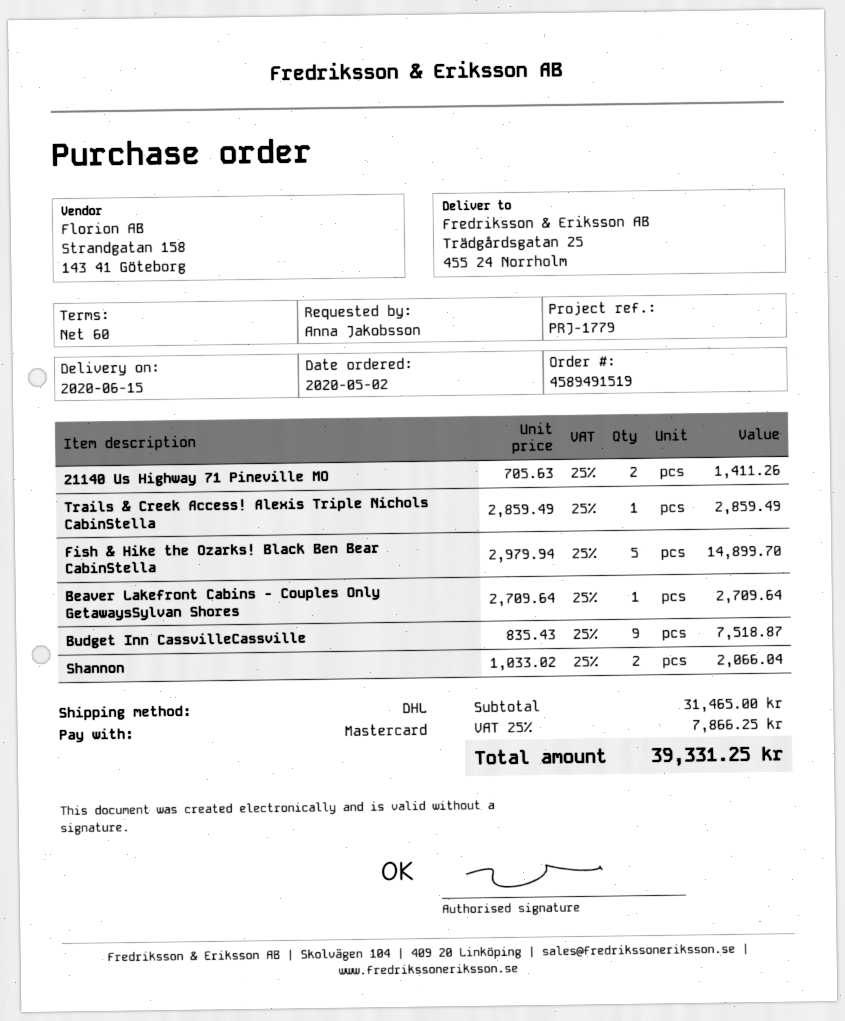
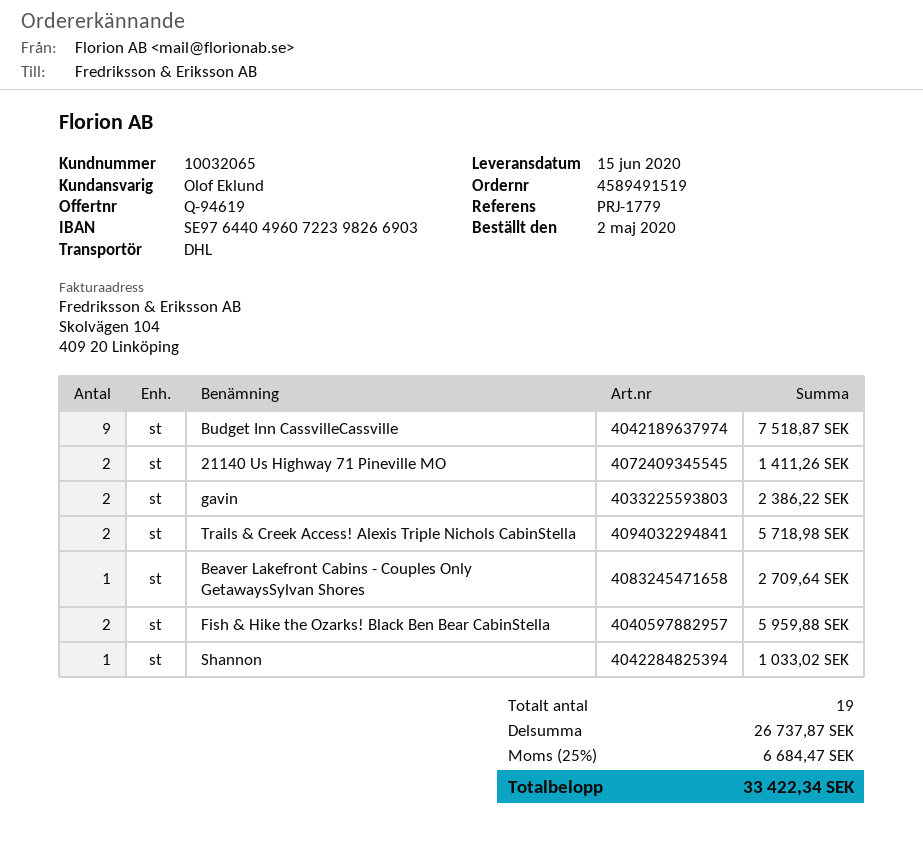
Trails & Creek Access! Alexis Triple Nichols CabinStella: 1 for 2859.49 -> 2 for 5718.98
Fish & Hike the Ozarks! Black Ben Bear CabinStella: 5 for 14899.70 -> 2 for 5959.88
Shannon: 2 for 2066.04 -> 1 for 1033.02
gavin: none -> 2 for 2386.22
subtotal: 31465.00 -> 26737.87
tax: 25% = 7866.25 -> 25% = 6684.47
total: 39331.25 -> 33422.34

